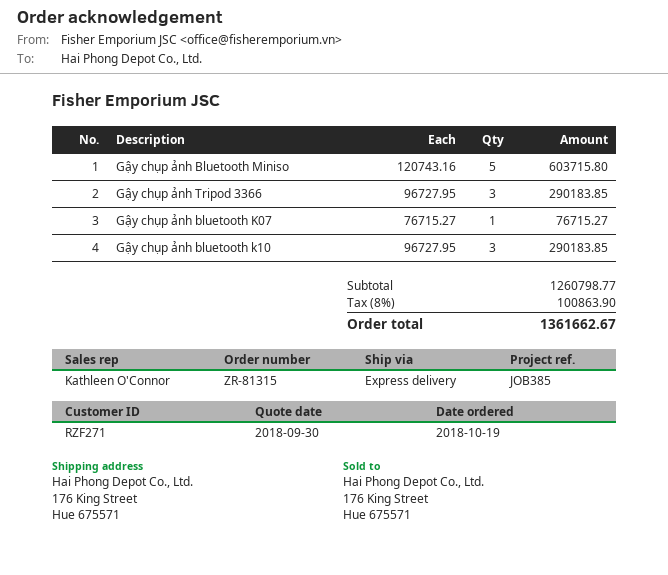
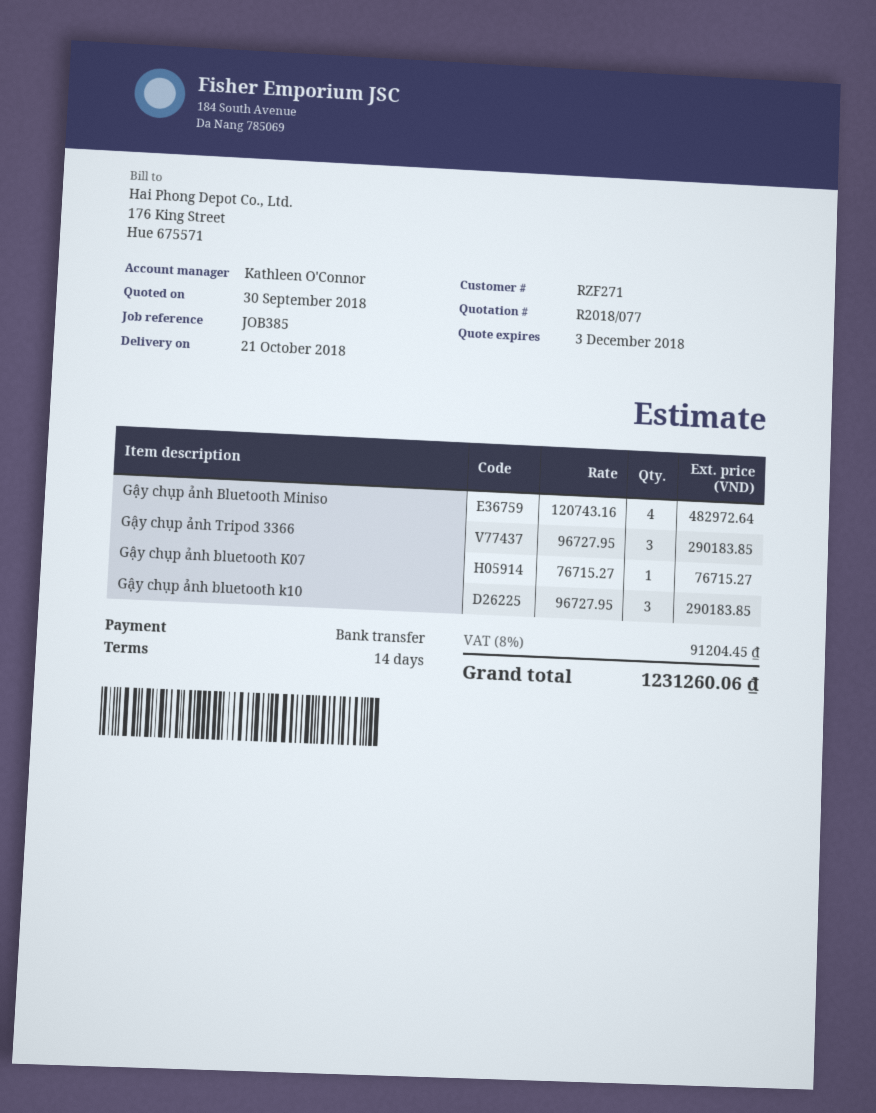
Gậy chụp ảnh Bluetooth Miniso: 5 x 120743.16 = 603715.80 -> 4 x 120743.16 = 482972.64
tax: 8% = 100863.90 -> 8% = 91204.45
total: 1361662.67 -> 1231260.06

